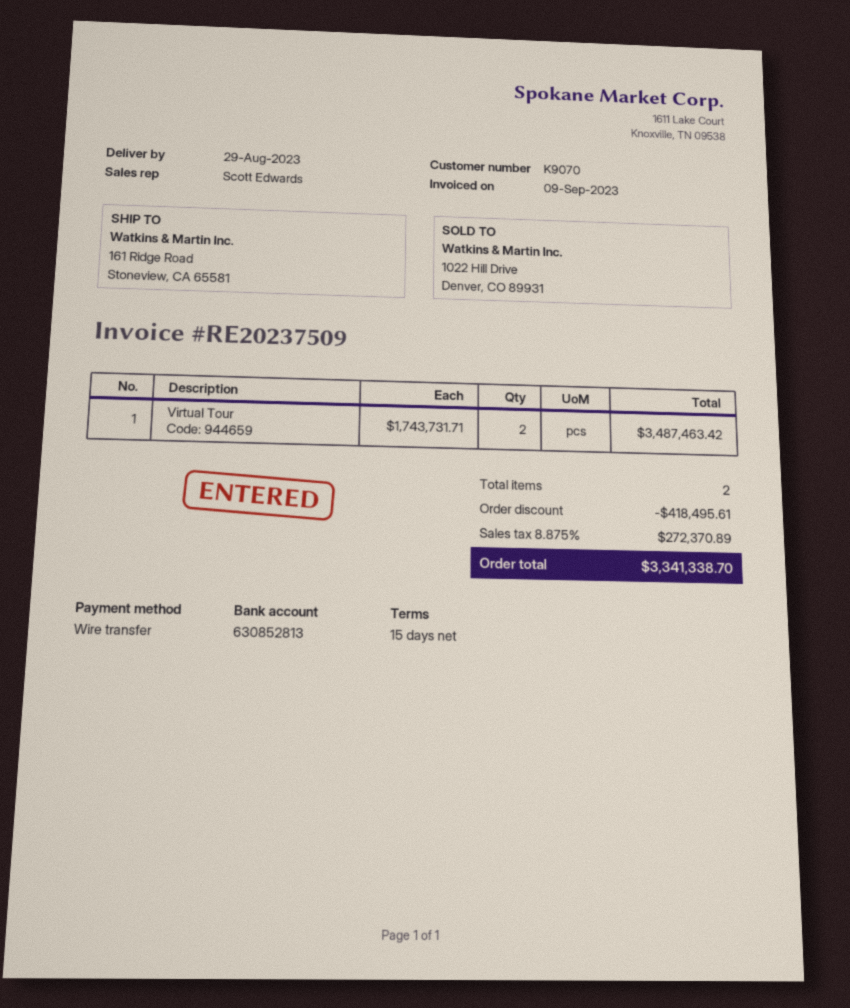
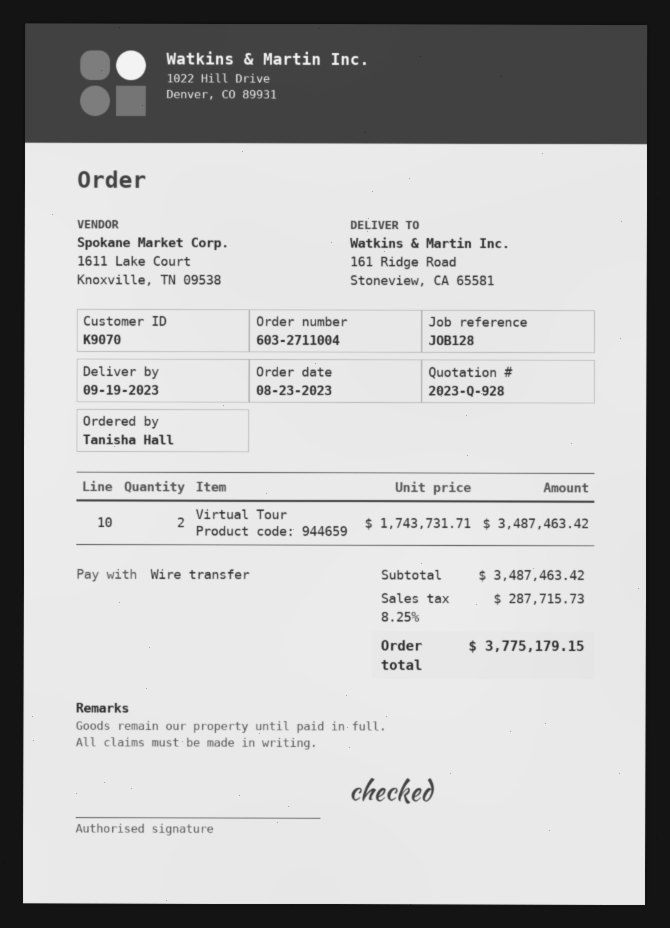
delivery date: 2023-08-29 -> 2023-09-19
discount: 418495.61 -> none
tax: 8.875% = 272370.89 -> 8.25% = 287715.73
total: 3341338.70 -> 3775179.15

